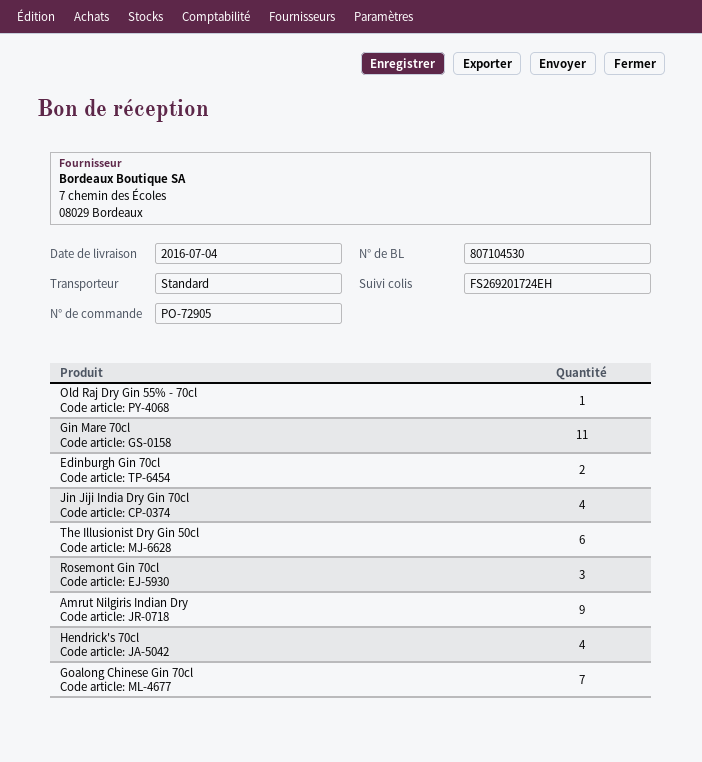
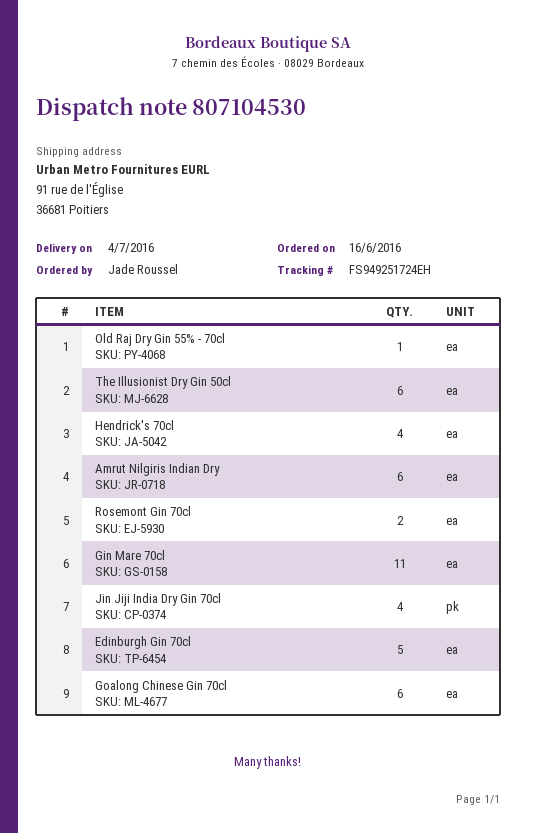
tracking number: FS269201724EH -> FS949251724EH
Edinburgh Gin 70cl: 2 -> 5
Rosemont Gin 70cl: 3 -> 2
Amrut Nilgiris Indian Dry: 9 -> 6
Goalong Chinese Gin 70cl: 7 -> 6

